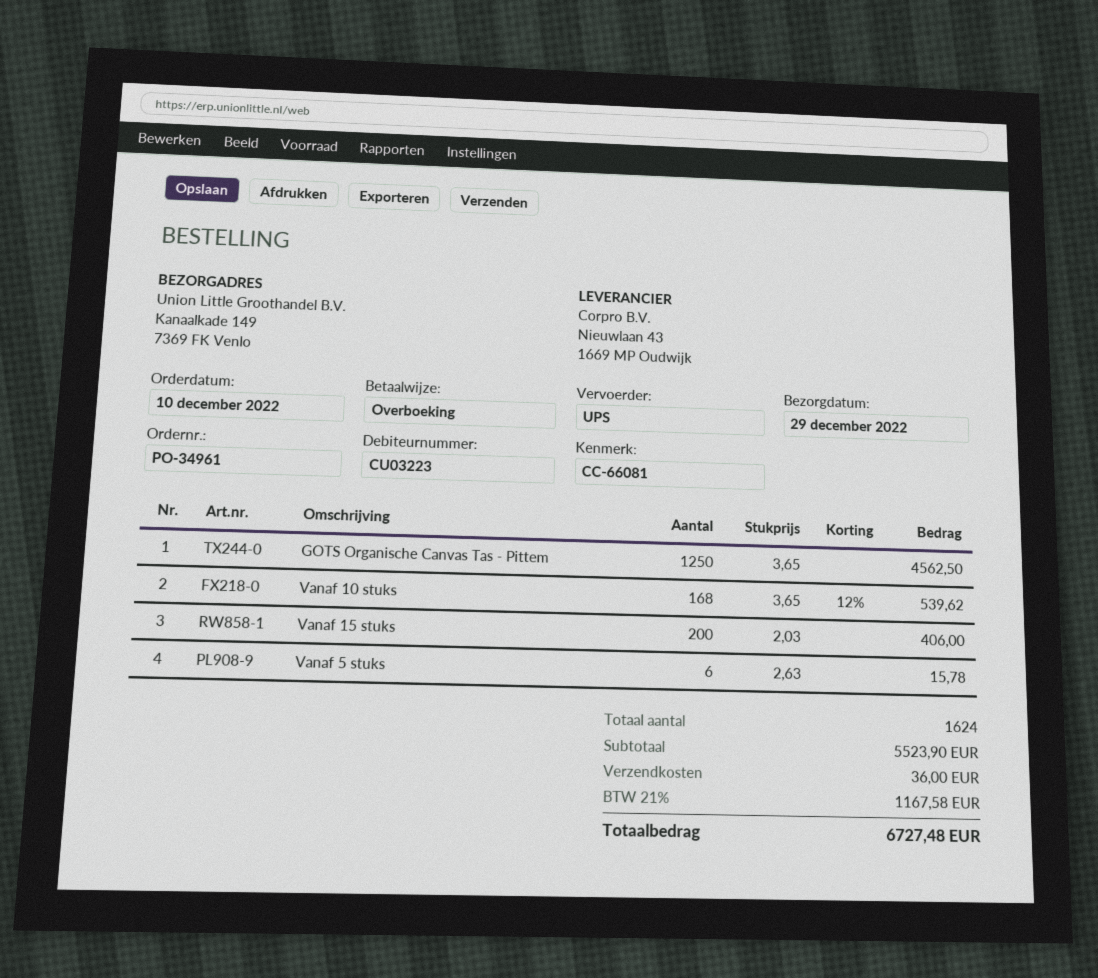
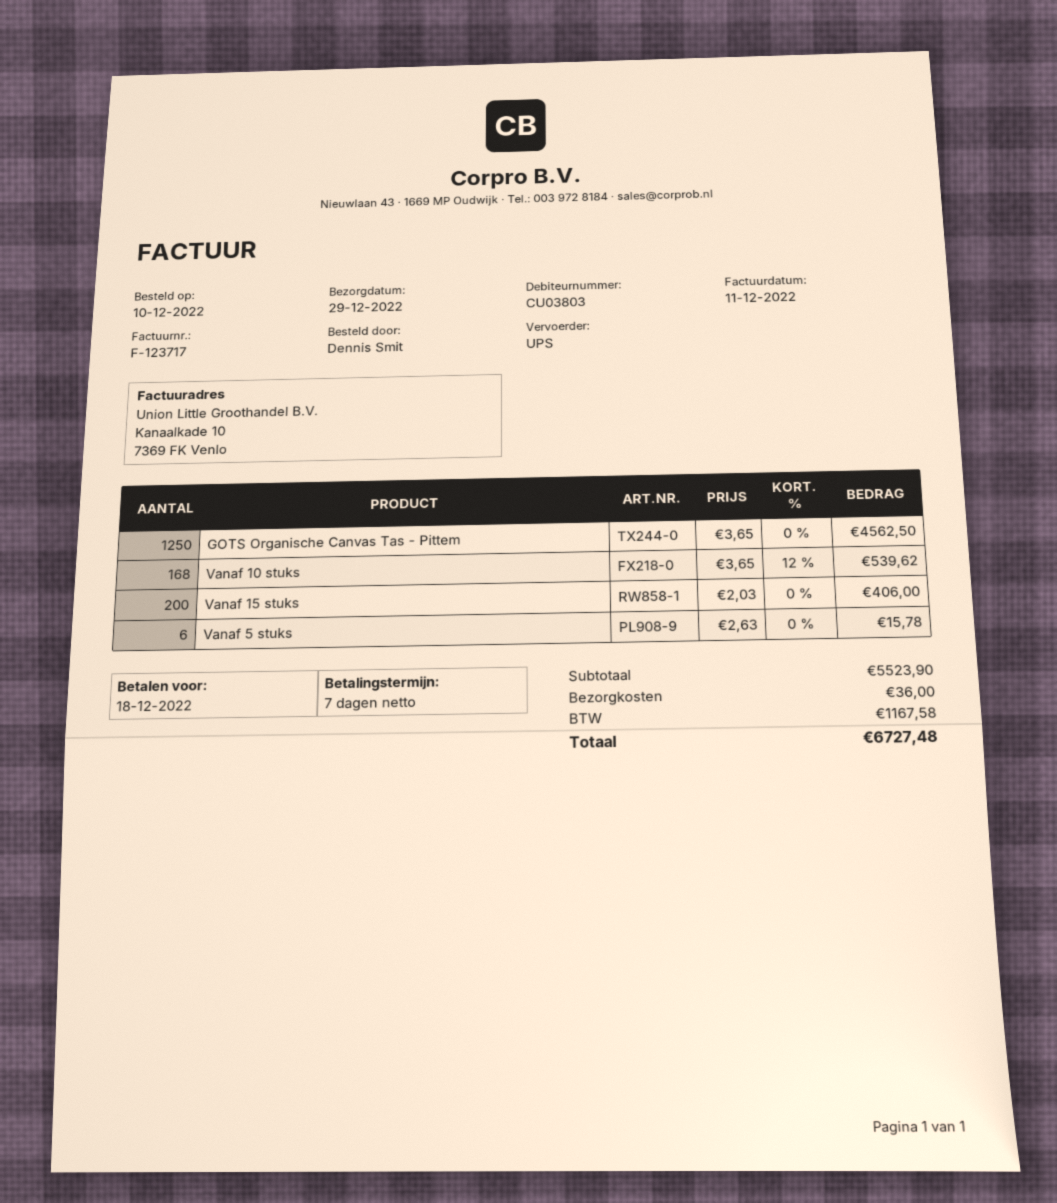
customer number: CU03223 -> CU03803

